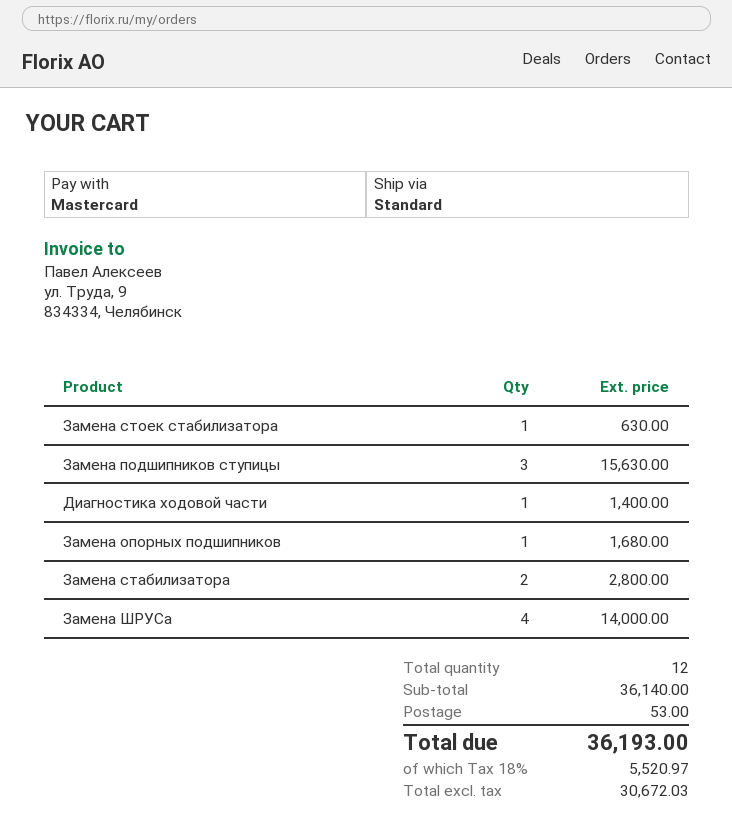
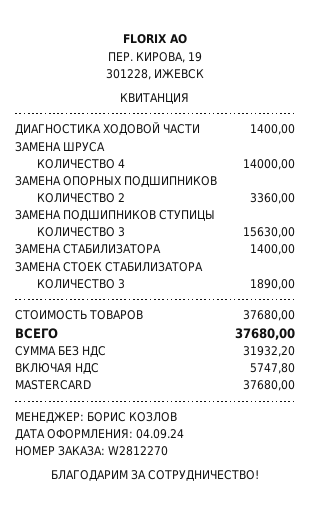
Замена стоек стабилизатора: 1 for 630.00 -> 3 for 1890.00
Замена опорных подшипников: 1 for 1680.00 -> 2 for 3360.00
Замена стабилизатора: 2 for 2800.00 -> 1 for 1400.00
subtotal: 36140.00 -> 37680.00
shipping: 53.00 -> none
net: 30672.03 -> 31932.20
tax: 5520.97 -> 5747.80
total: 36193.00 -> 37680.00

